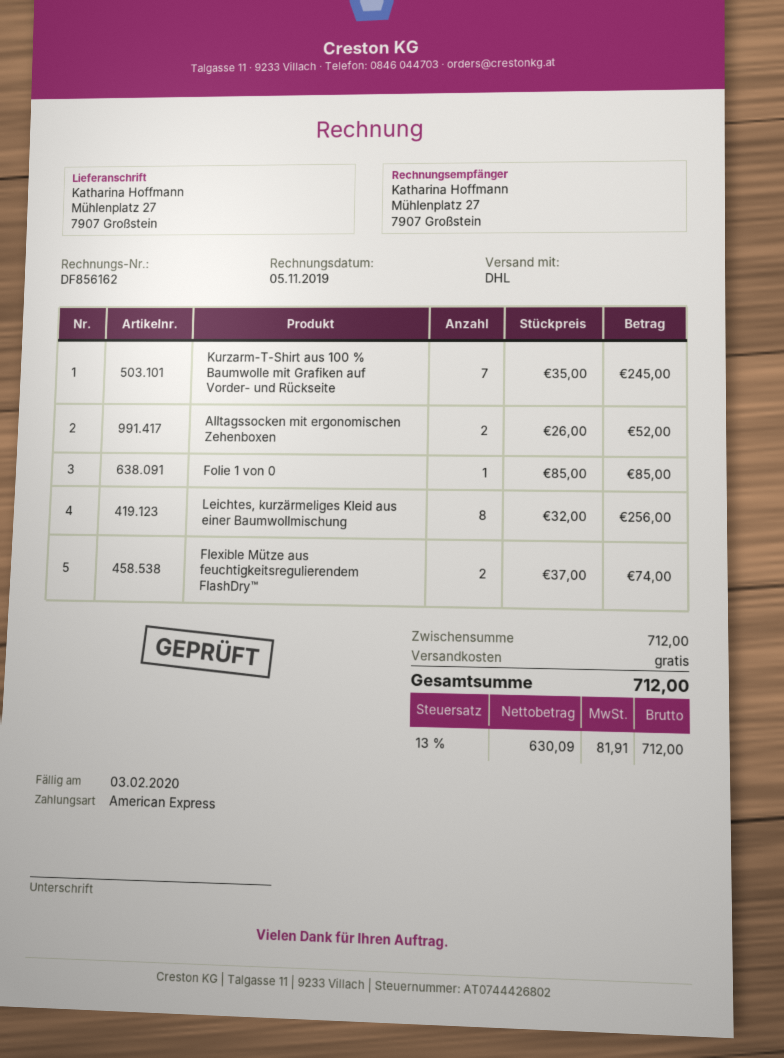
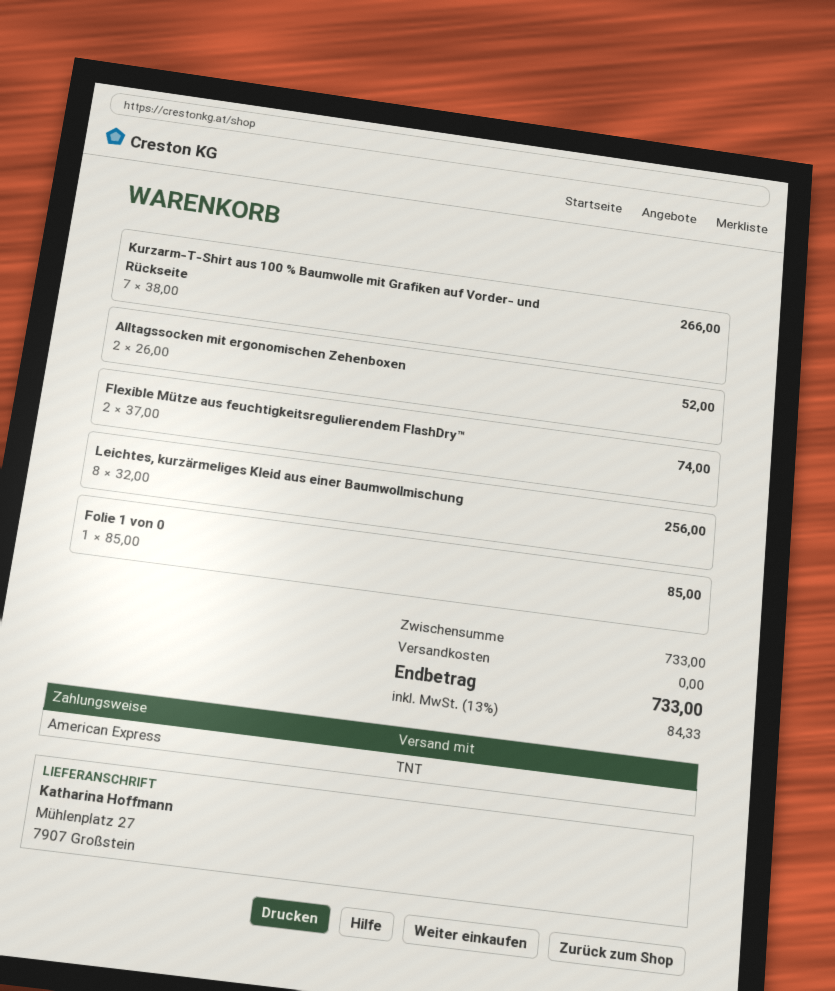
shipping method: DHL -> TNT
Kurzarm-T-Shirt aus 100 % Baumwolle mit Grafiken auf Vorder- und Rückseite: 7 x 35.00 = 245.00 -> 7 x 38.00 = 266.00
subtotal: 712.00 -> 733.00
tax: 13% = 81.91 -> 13% = 84.33
total: 712.00 -> 733.00

